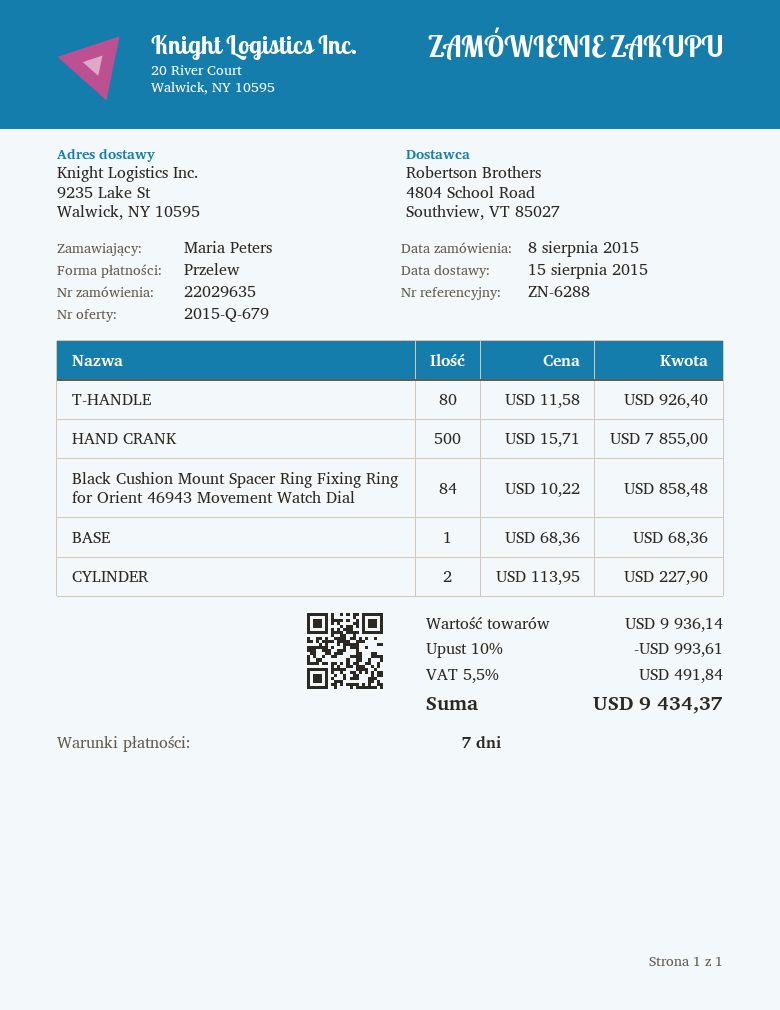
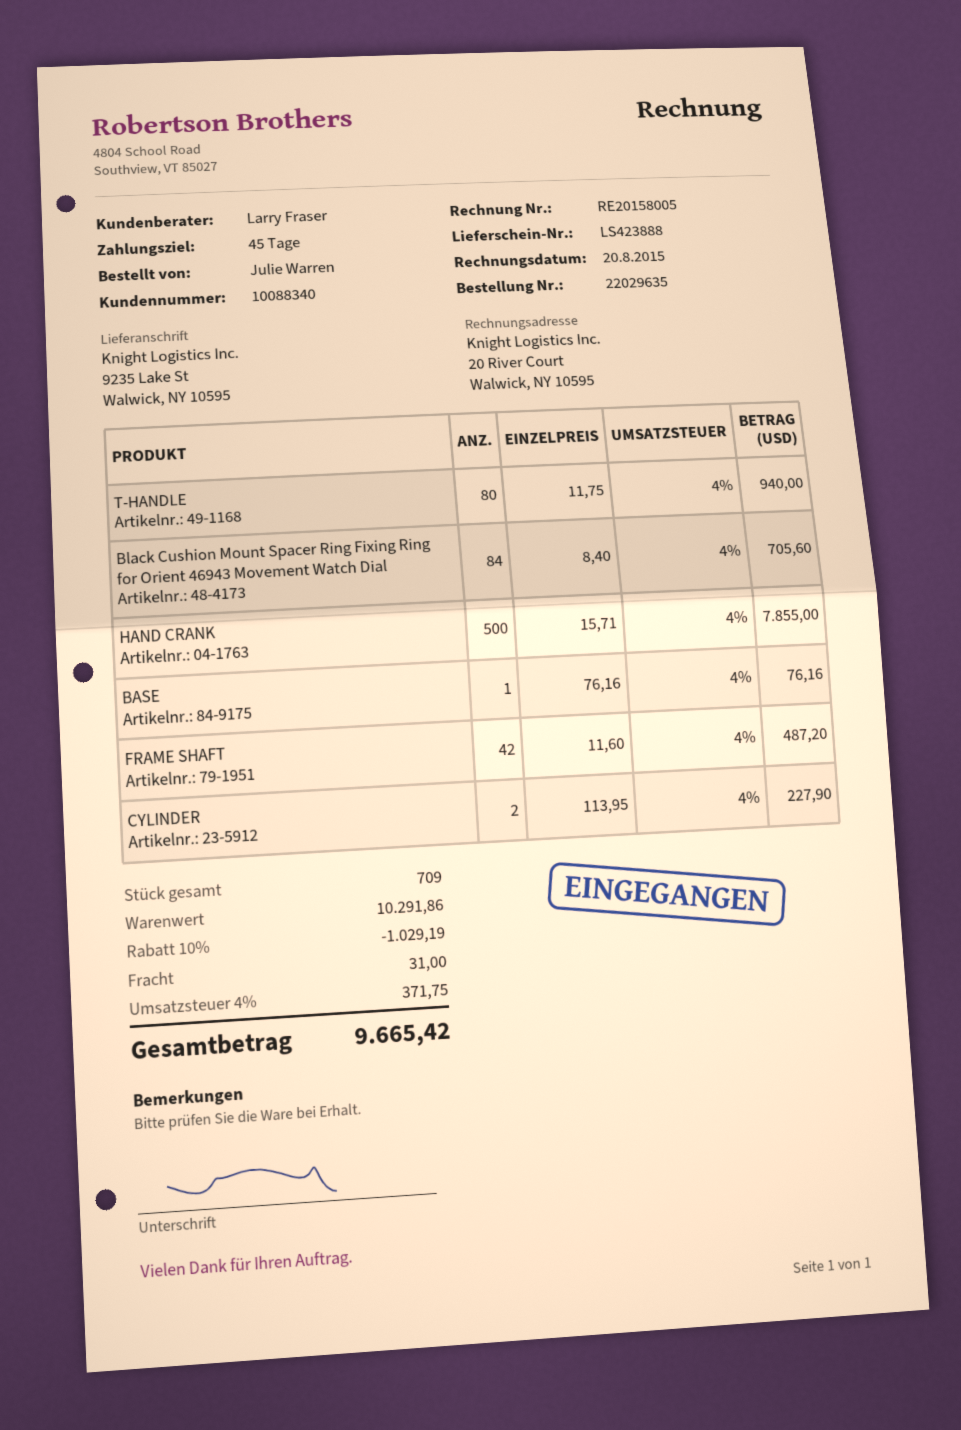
payment terms: 7 days -> 45 days
ordered by: Maria Peters -> Julie Warren
T-HANDLE: 80 x 11.58 = 926.40 -> 80 x 11.75 = 940.00
Black Cushion Mount Spacer Ring Fixing Ring for Orient 46943 Movement Watch Dial: 84 x 10.22 = 858.48 -> 84 x 8.40 = 705.60
BASE: 1 x 68.36 = 68.36 -> 1 x 76.16 = 76.16
FRAME SHAFT: none -> 42 x 11.60 = 487.20
subtotal: 9936.14 -> 10291.86
discount: 10% = 993.61 -> 10% = 1029.19
shipping: none -> 31.00
tax: 5.5% = 491.84 -> 4% = 371.75
total: 9434.37 -> 9665.42

